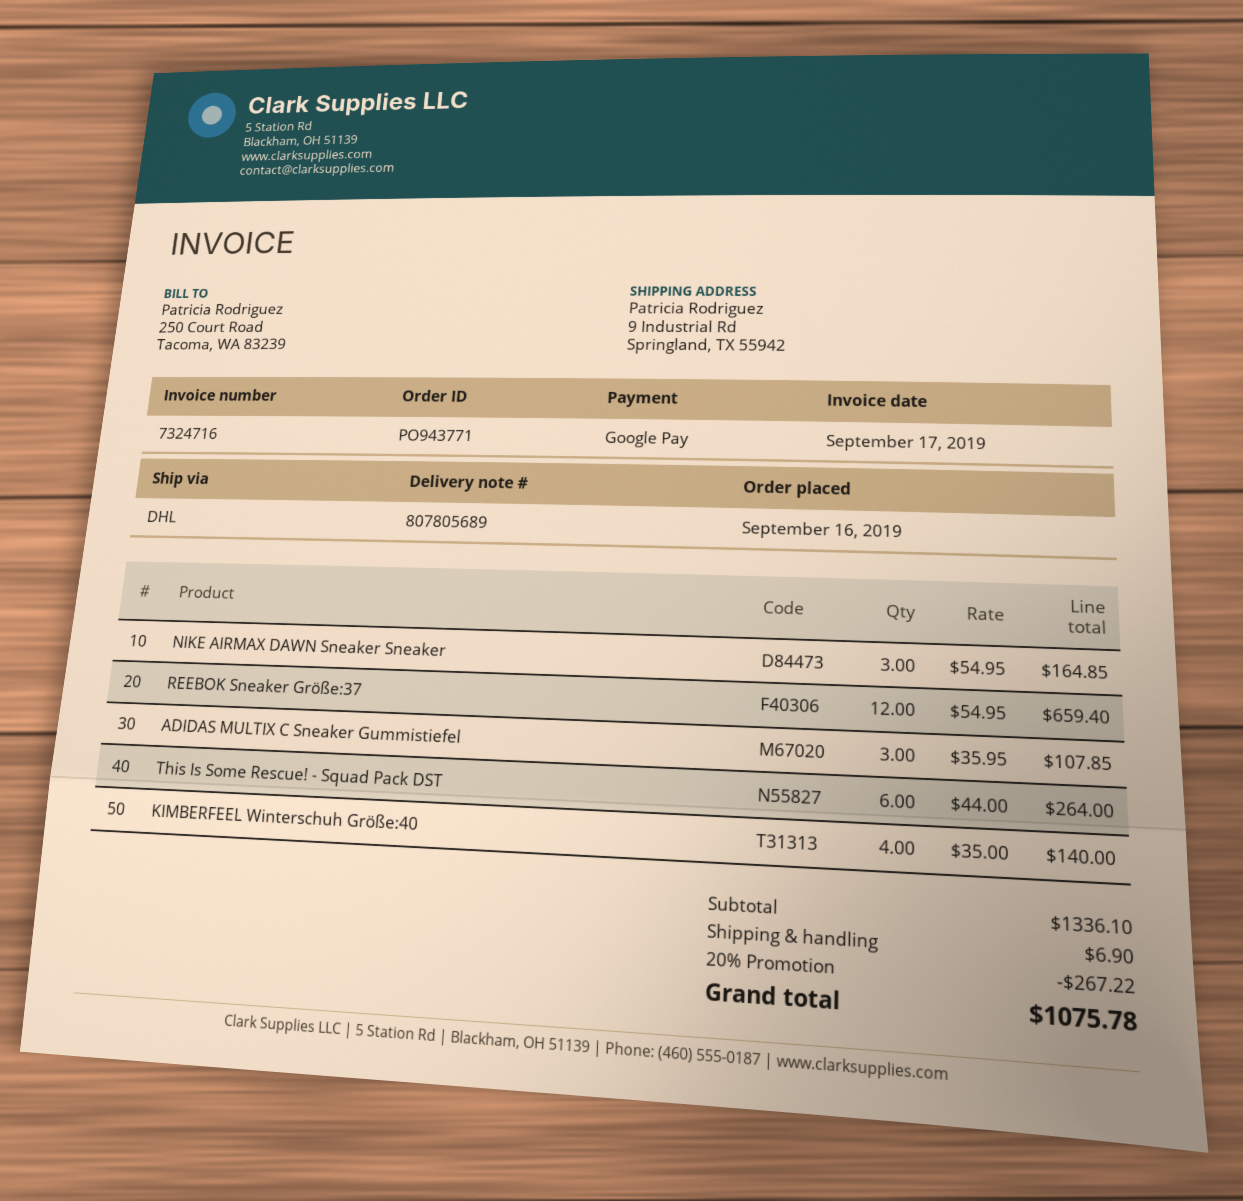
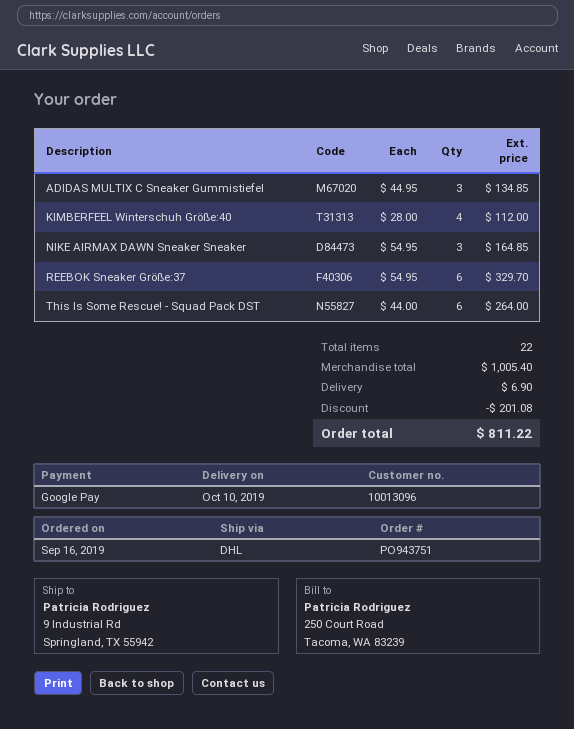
order number: PO943771 -> PO943751
REEBOK Sneaker Größe:37: 12 x 54.95 = 659.40 -> 6 x 54.95 = 329.70
ADIDAS MULTIX C Sneaker Gummistiefel: 3 x 35.95 = 107.85 -> 3 x 44.95 = 134.85
KIMBERFEEL Winterschuh Größe:40: 4 x 35.00 = 140.00 -> 4 x 28.00 = 112.00
subtotal: 1336.10 -> 1005.40
discount: 267.22 -> 201.08
total: 1075.78 -> 811.22

